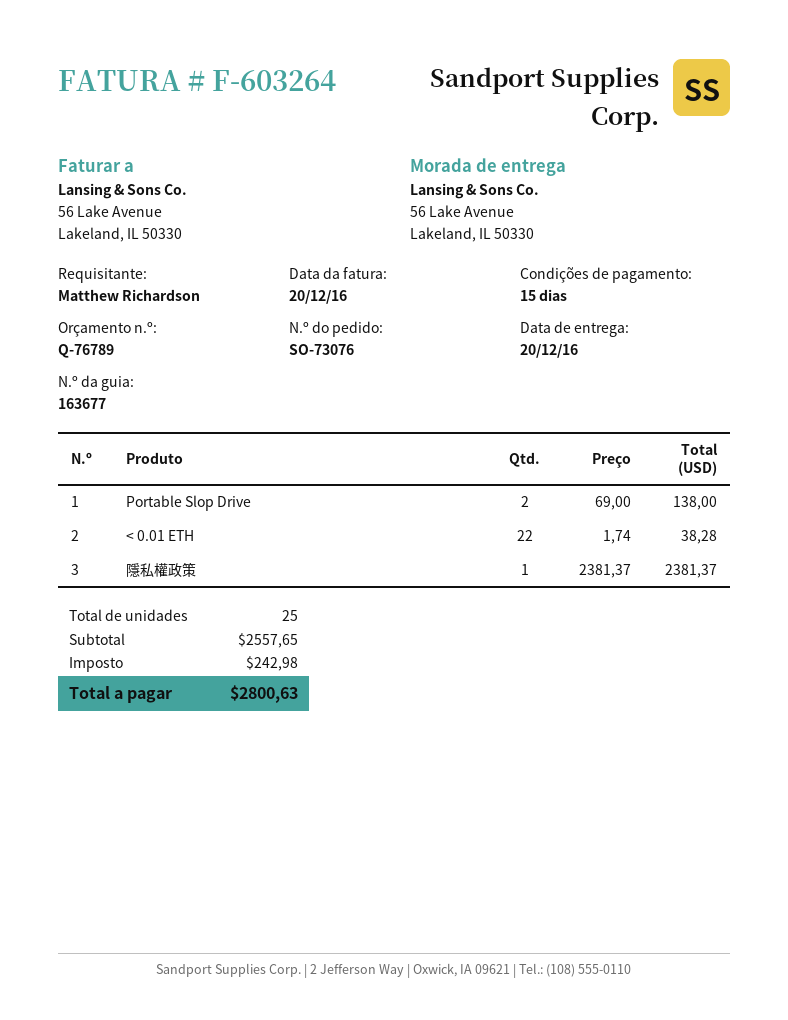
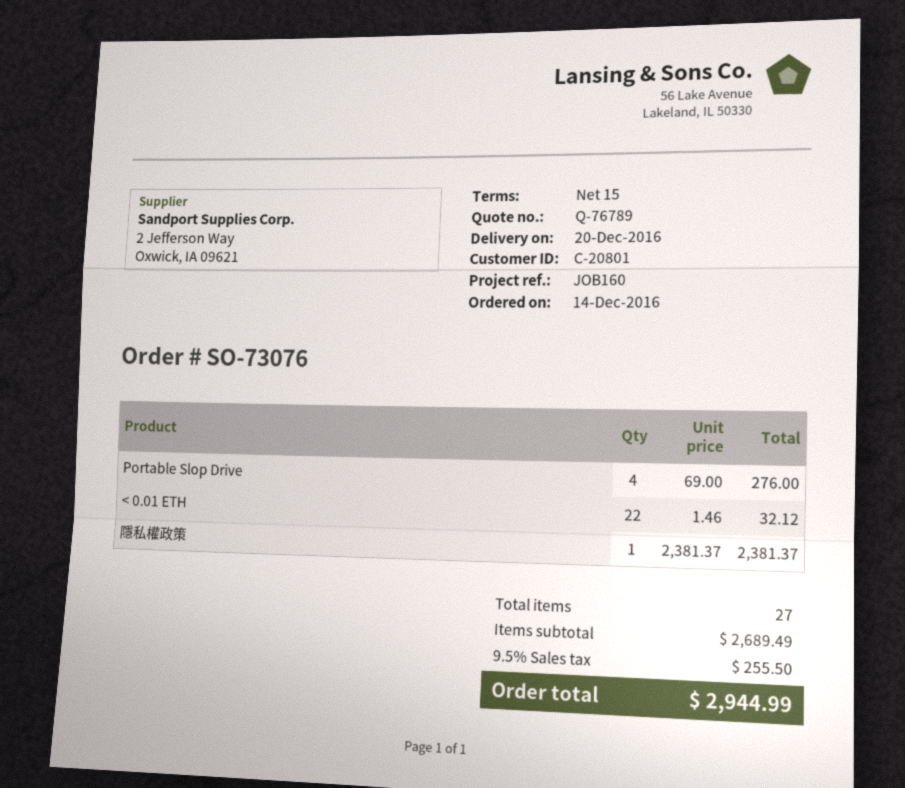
Portable Slop Drive: 2 x 69.00 = 138.00 -> 4 x 69.00 = 276.00
< 0.01 ETH: 22 x 1.74 = 38.28 -> 22 x 1.46 = 32.12
total quantity: 25 -> 27
subtotal: 2557.65 -> 2689.49
tax: 242.98 -> 255.50
total: 2800.63 -> 2944.99

